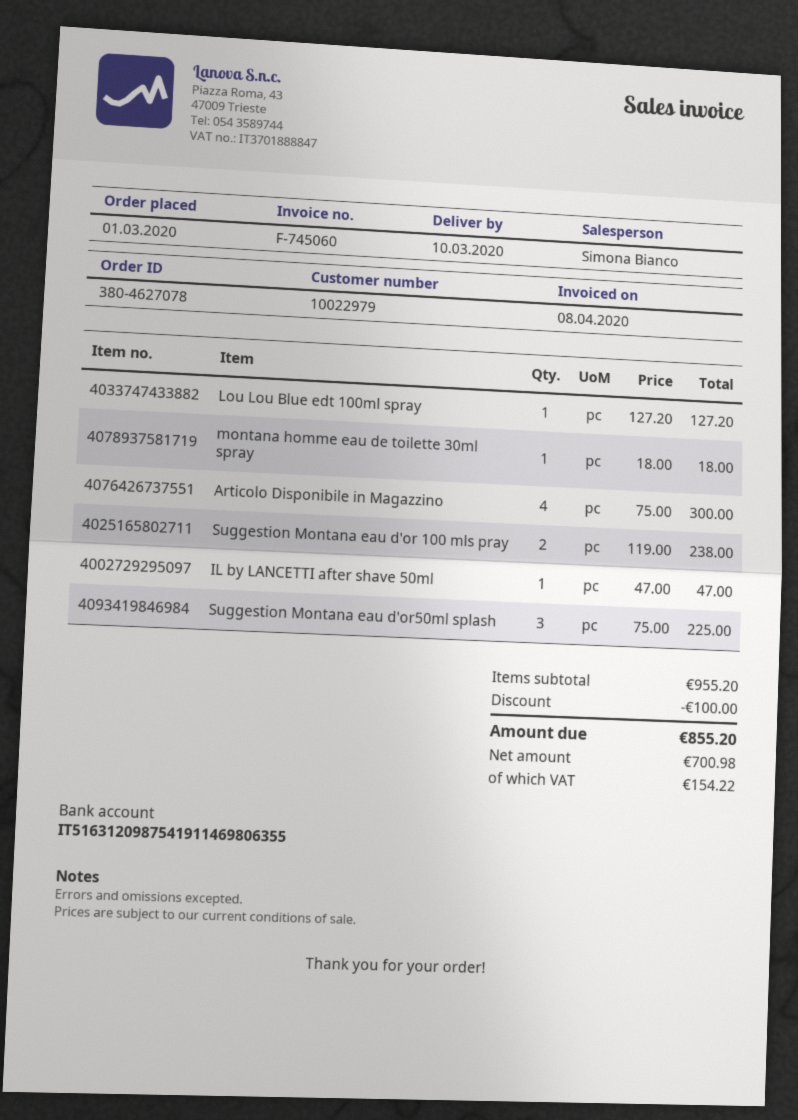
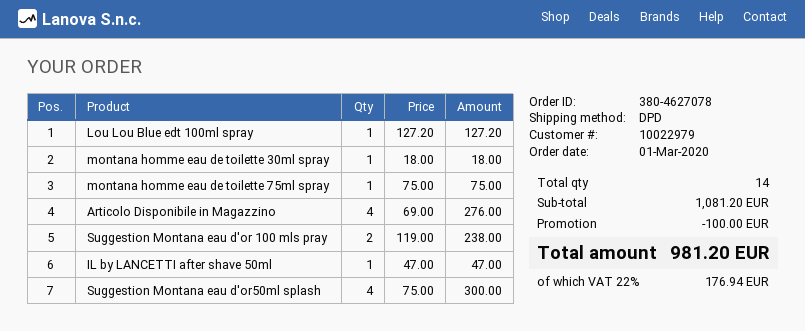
Articolo Disponibile in Magazzino: 4 x 75.00 = 300.00 -> 4 x 69.00 = 276.00
Suggestion Montana eau d'or50ml splash: 3 x 75.00 = 225.00 -> 4 x 75.00 = 300.00
montana homme eau de toilette 75ml spray: none -> 1 x 75.00 = 75.00
subtotal: 955.20 -> 1081.20
tax: 154.22 -> 176.94
total: 855.20 -> 981.20

